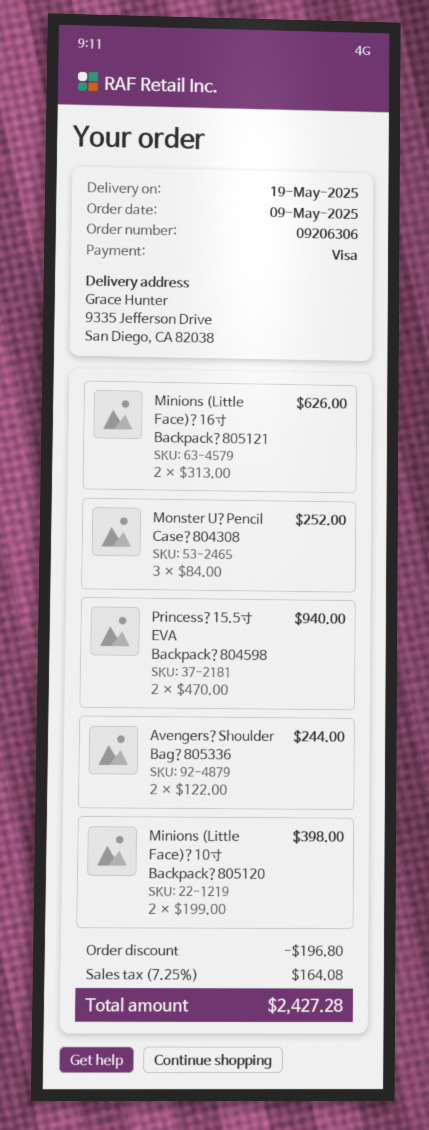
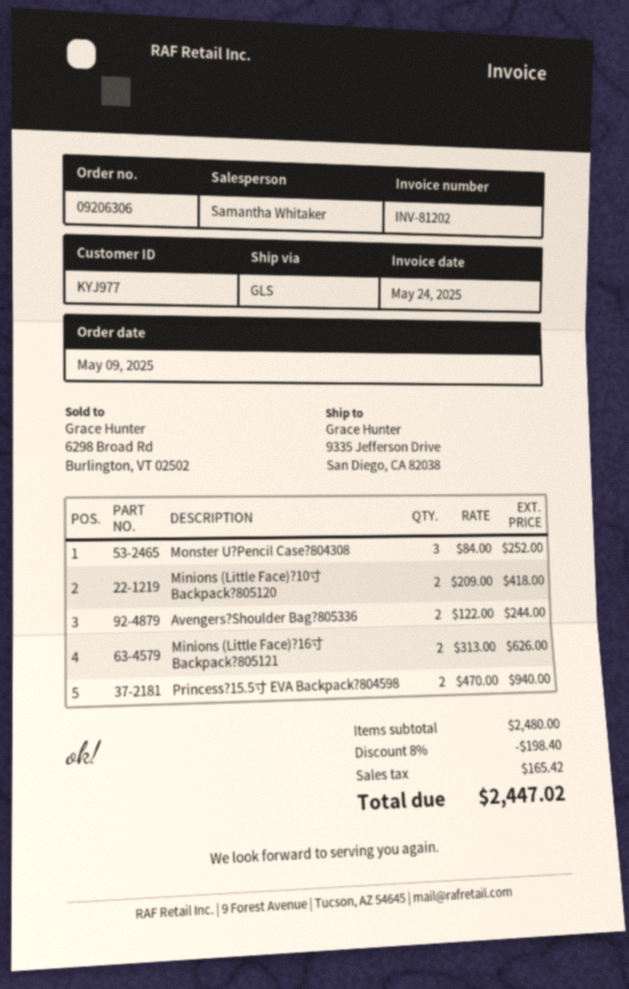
Minions (Little Face)?10寸 Backpack?805120: 2 x 199.00 = 398.00 -> 2 x 209.00 = 418.00
discount: 196.80 -> 198.40
tax: 164.08 -> 165.42
total: 2427.28 -> 2447.02

